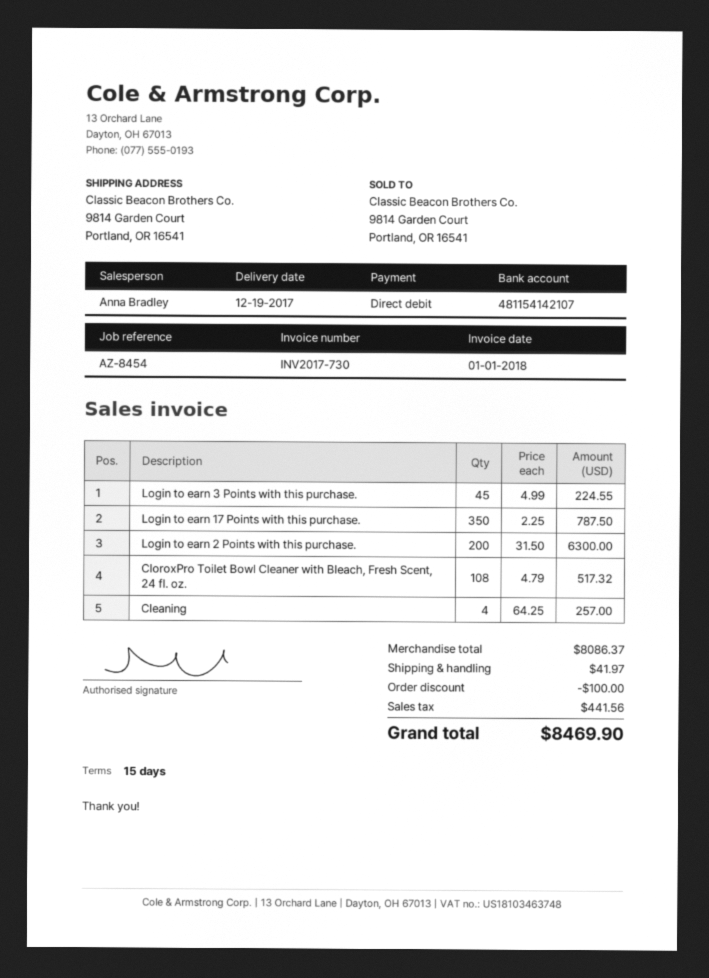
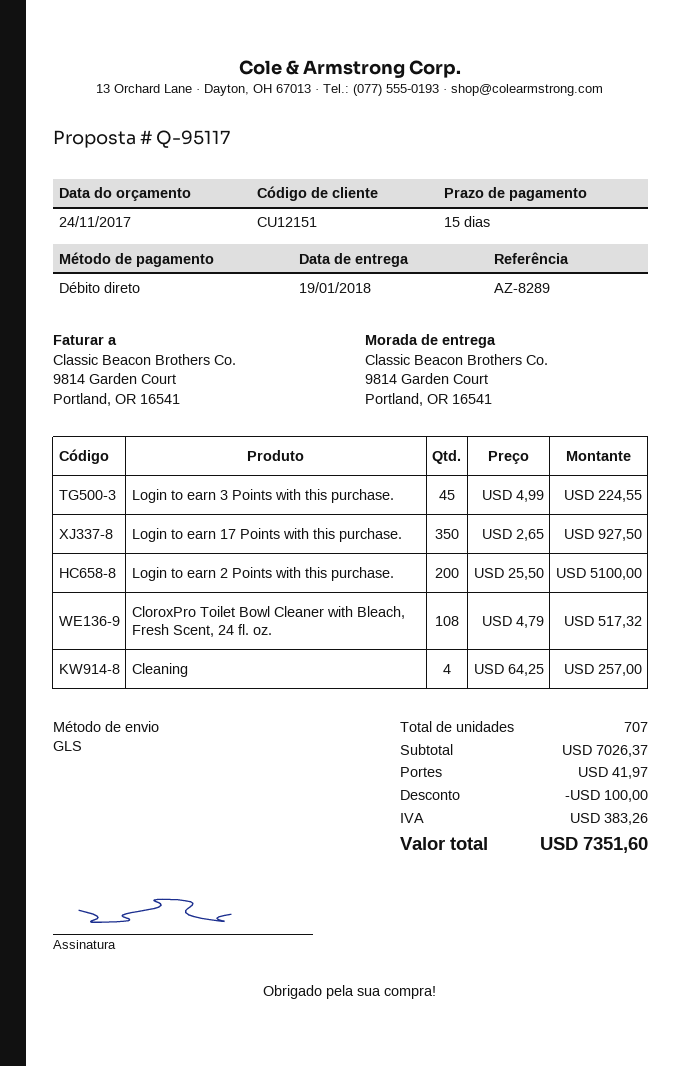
delivery date: 2017-12-19 -> 2018-01-19
reference: AZ-8454 -> AZ-8289
Login to earn 17 Points with this purchase.: 350 x 2.25 = 787.50 -> 350 x 2.65 = 927.50
Login to earn 2 Points with this purchase.: 200 x 31.50 = 6300.00 -> 200 x 25.50 = 5100.00
subtotal: 8086.37 -> 7026.37
tax: 441.56 -> 383.26
total: 8469.90 -> 7351.60

